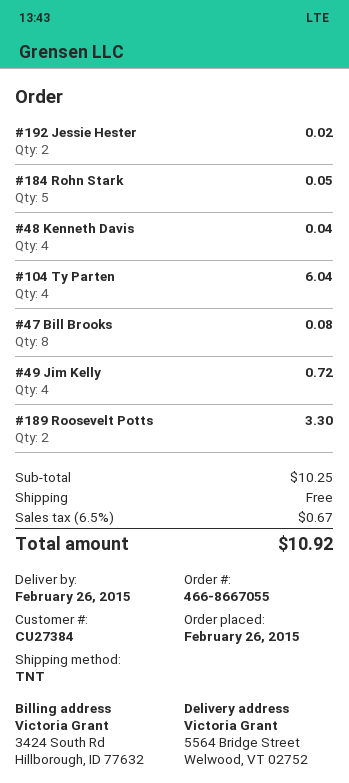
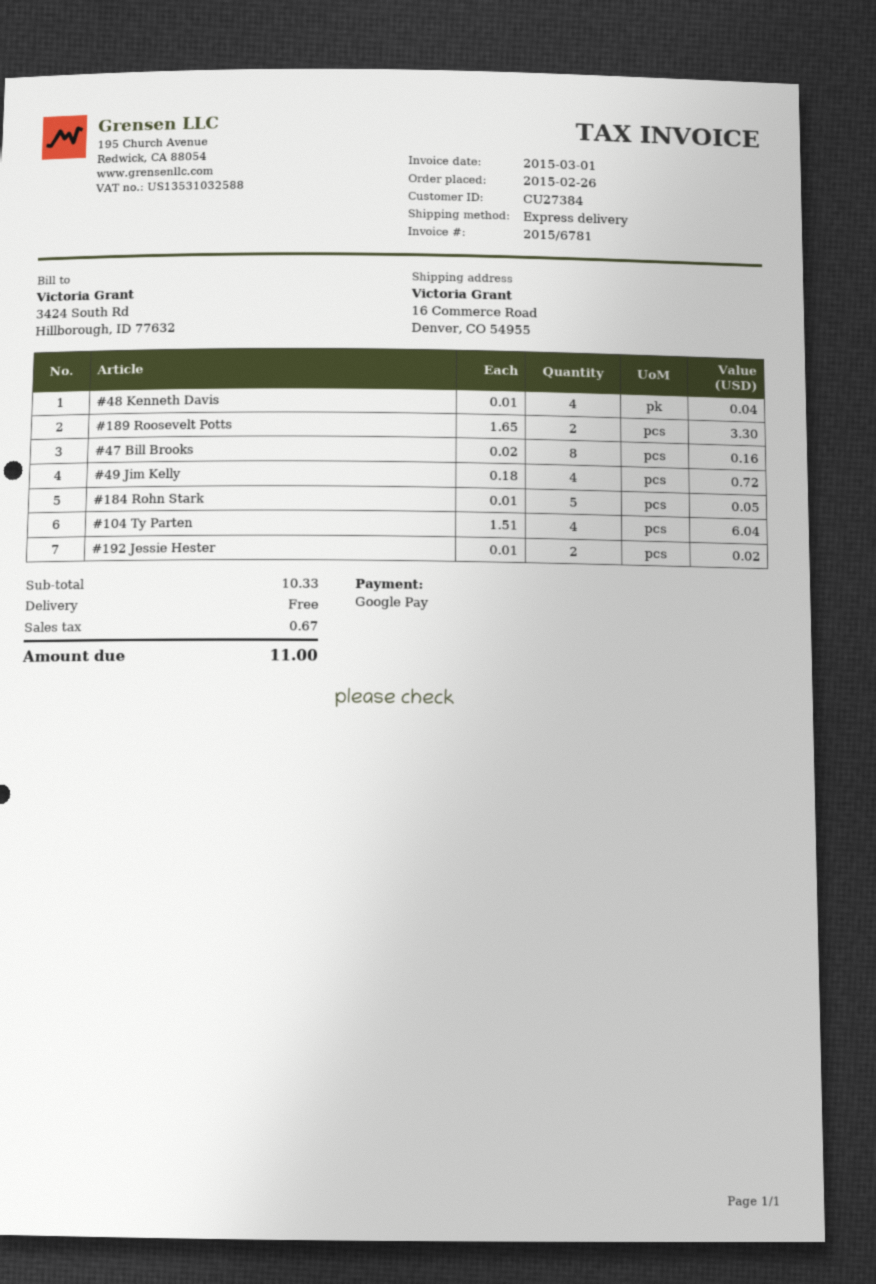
shipping method: TNT -> express
ship to: 5564 Bridge Street, Welwood, VT 02752 -> 16 Commerce Road, Denver, CO 54955
#47 Bill Brooks: 8 for 0.08 -> 8 for 0.16
subtotal: 10.25 -> 10.33
total: 10.92 -> 11.00

